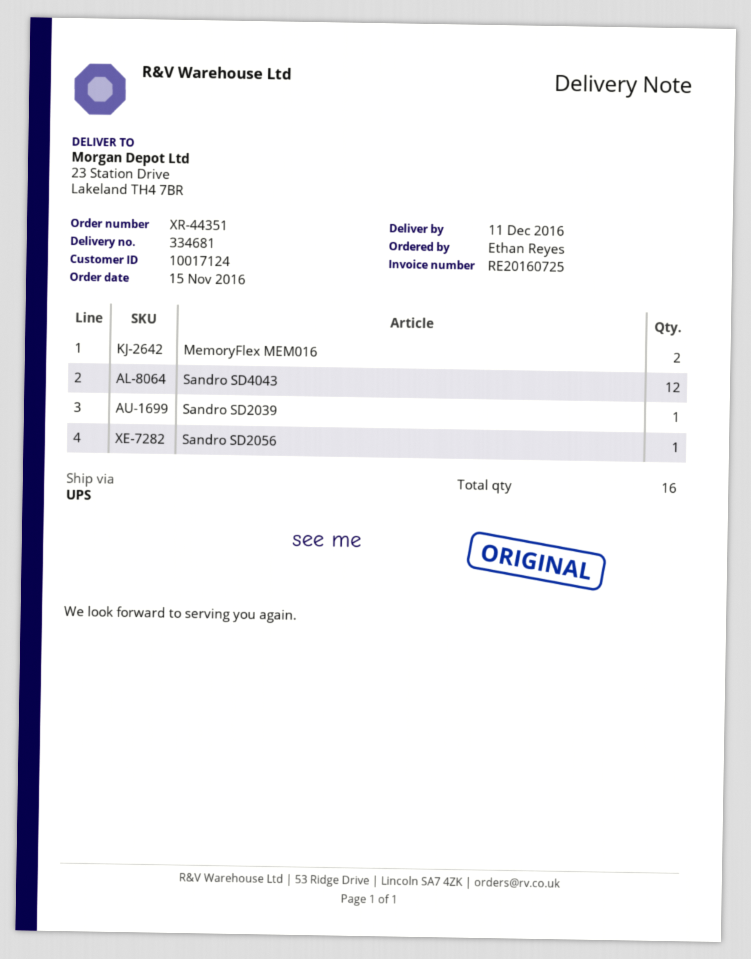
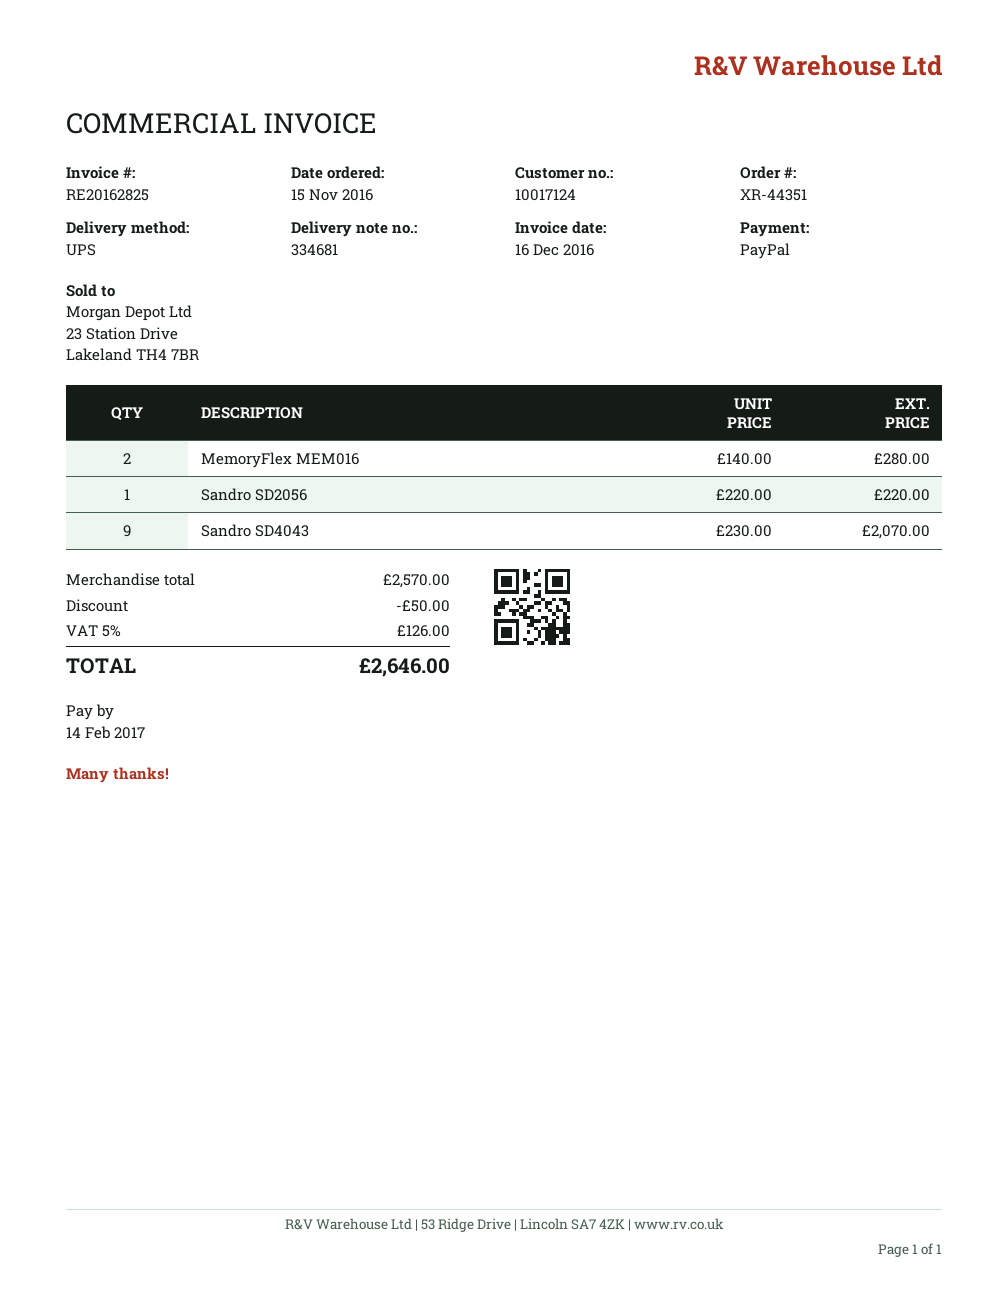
invoice number: RE20160725 -> RE20162825
Sandro SD4043: 12 -> 9
Sandro SD2039: 1 -> none

